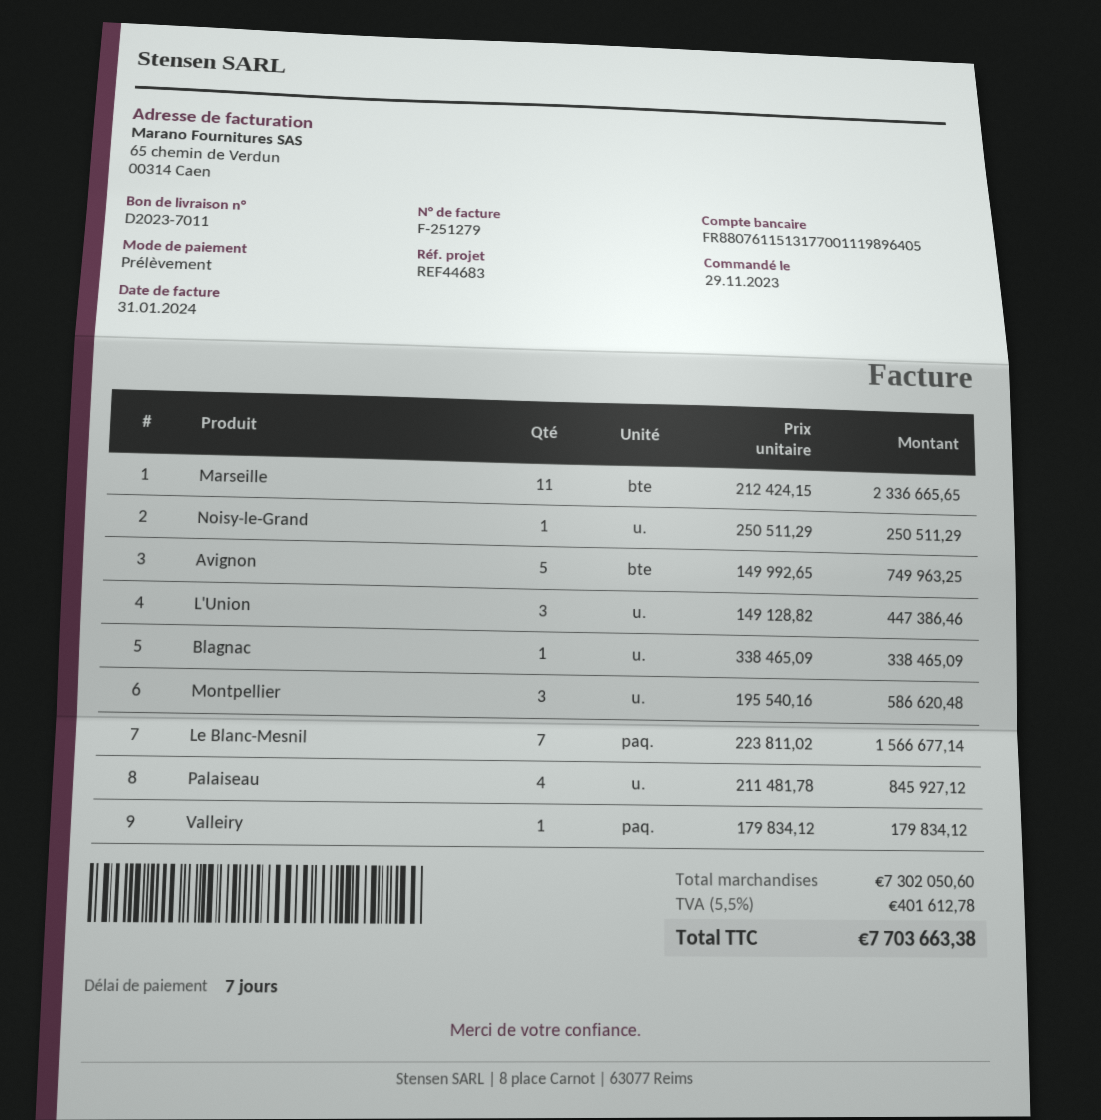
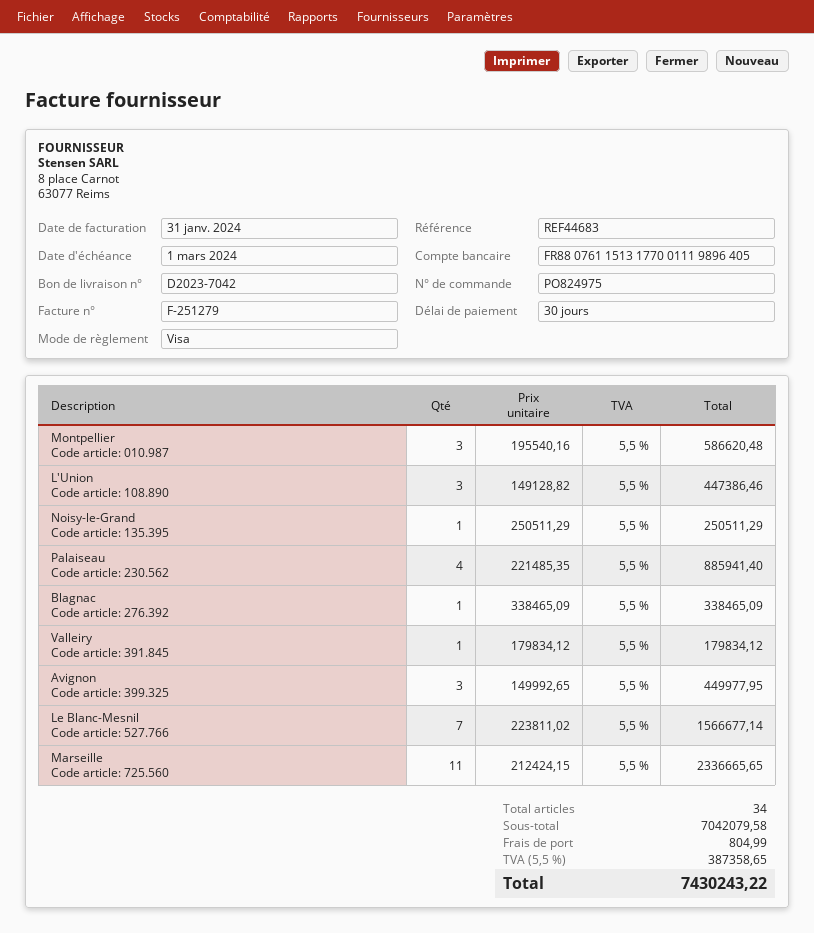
delivery note number: D2023-7011 -> D2023-7042
payment terms: 7 days -> 30 days
payment method: direct debit -> Visa
Avignon: 5 x 149992.65 = 749963.25 -> 3 x 149992.65 = 449977.95
Palaiseau: 4 x 211481.78 = 845927.12 -> 4 x 221485.35 = 885941.40
subtotal: 7302050.60 -> 7042079.58
shipping: none -> 804.99
tax: 5.5% = 401612.78 -> 5.5% = 387358.65
total: 7703663.38 -> 7430243.22

